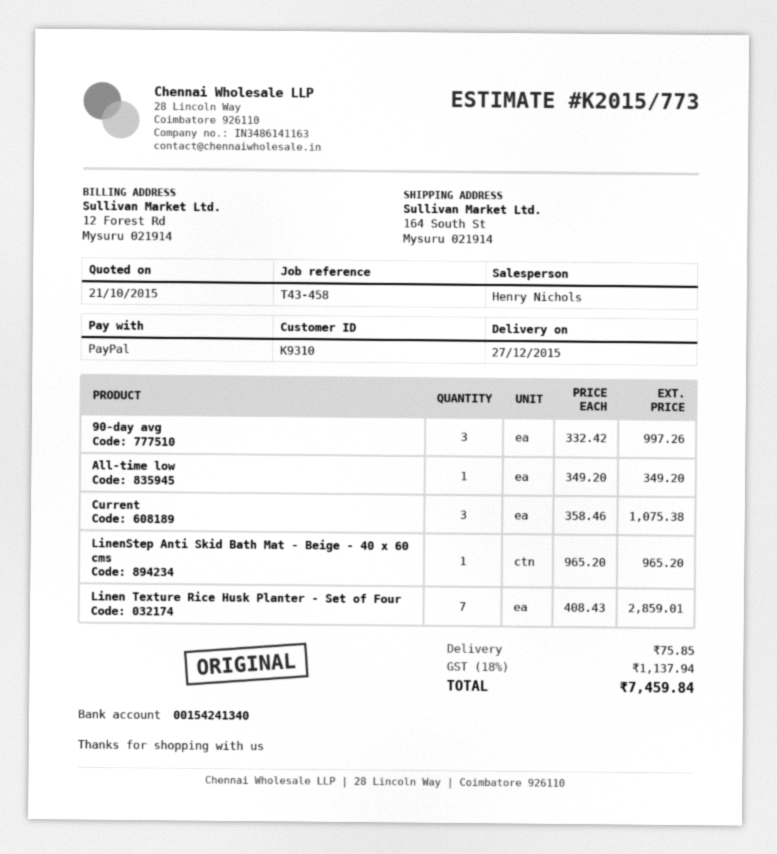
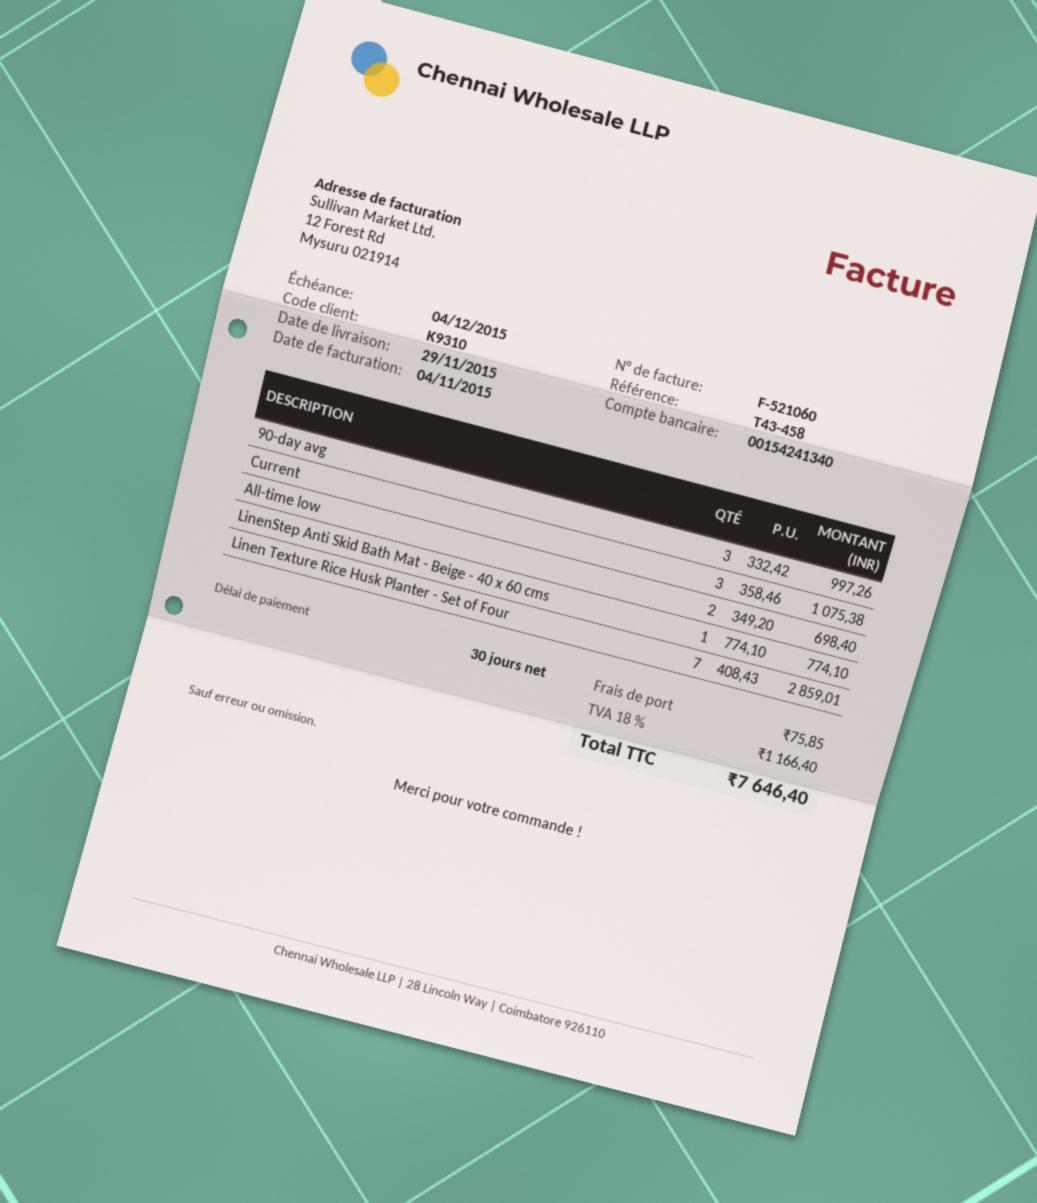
delivery date: 2015-12-27 -> 2015-11-29
All-time low: 1 x 349.20 = 349.20 -> 2 x 349.20 = 698.40
LinenStep Anti Skid Bath Mat - Beige - 40 x 60 cms: 1 x 965.20 = 965.20 -> 1 x 774.10 = 774.10
tax: 18% = 1137.94 -> 18% = 1166.40
total: 7459.84 -> 7646.40

